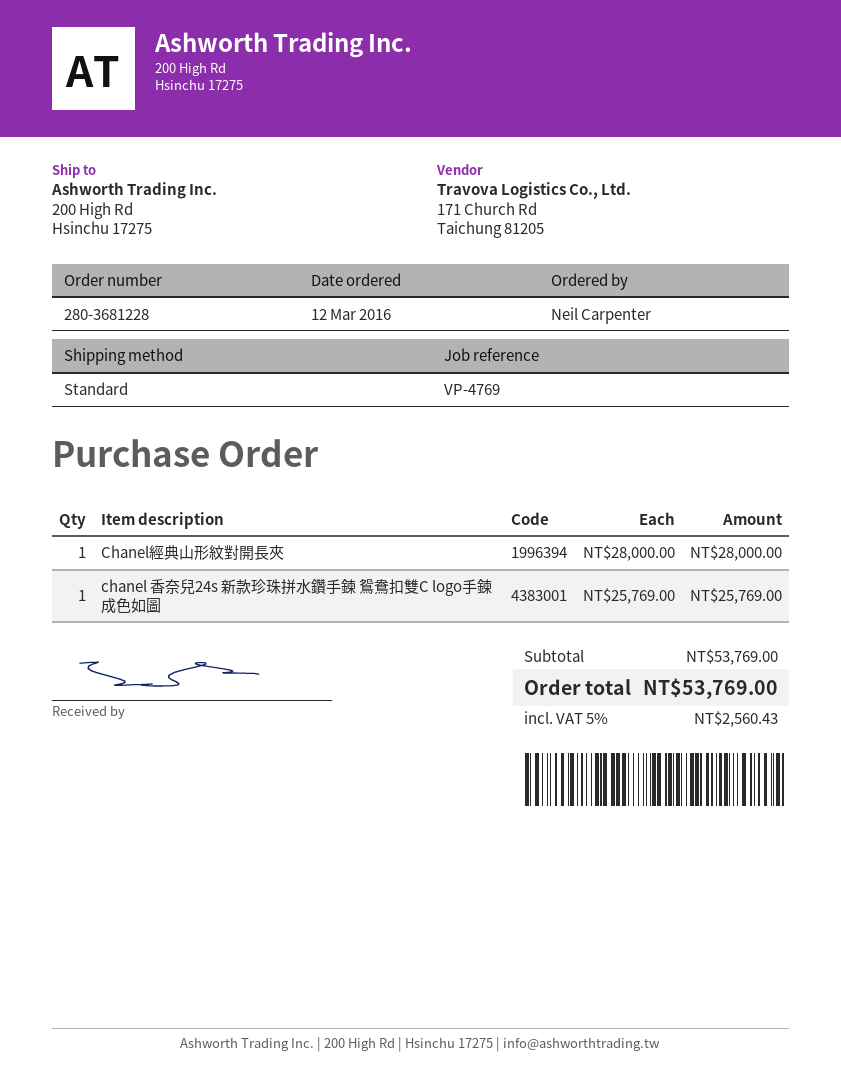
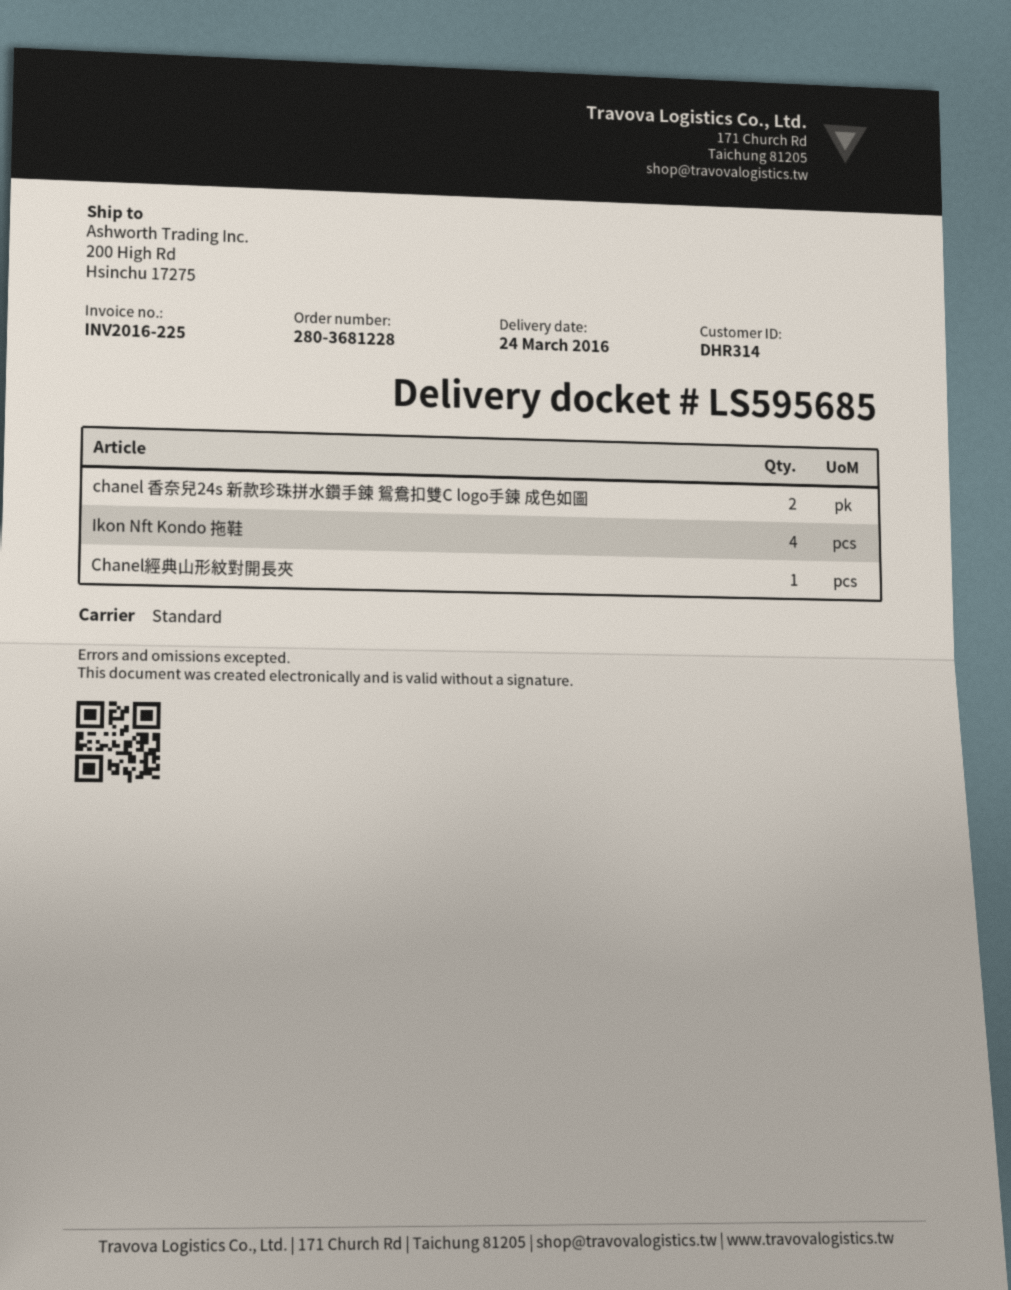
chanel 香奈兒24s 新款珍珠拼水鑽手鍊 鴛鴦扣雙C logo手鍊 成色如圖: 1 -> 2
Ikon Nft Kondo 拖鞋: none -> 4

